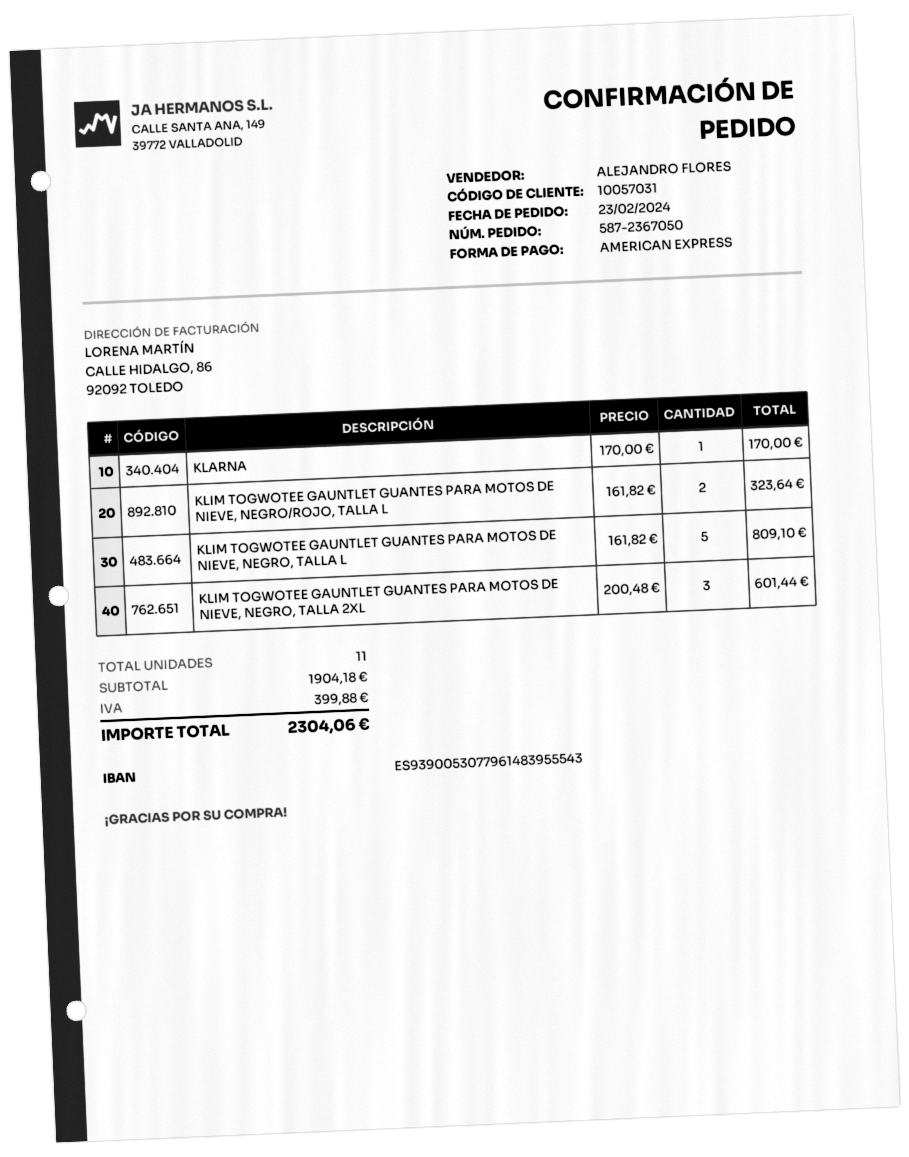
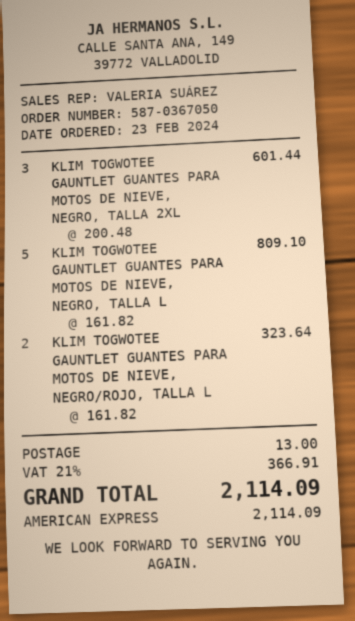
order number: 587-2367050 -> 587-0367050
sales rep: ALEJANDRO FLORES -> VALERIA SUÁREZ
KLARNA: 1 x 170.00 = 170.00 -> none
shipping: none -> 13.00
tax: 399.88 -> 366.91
total: 2304.06 -> 2114.09

